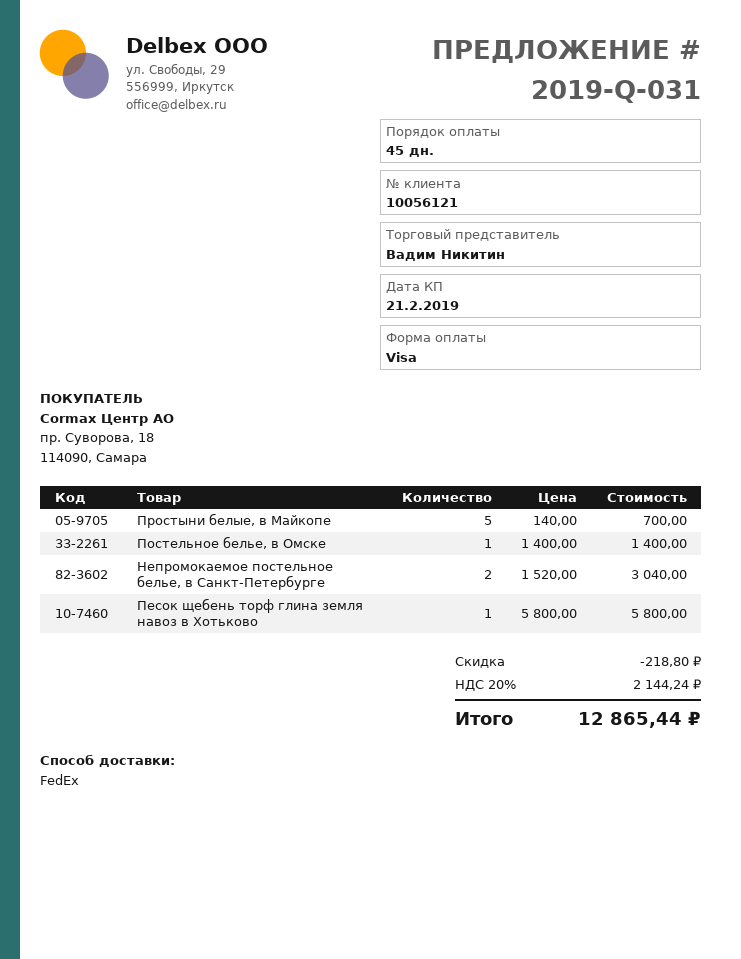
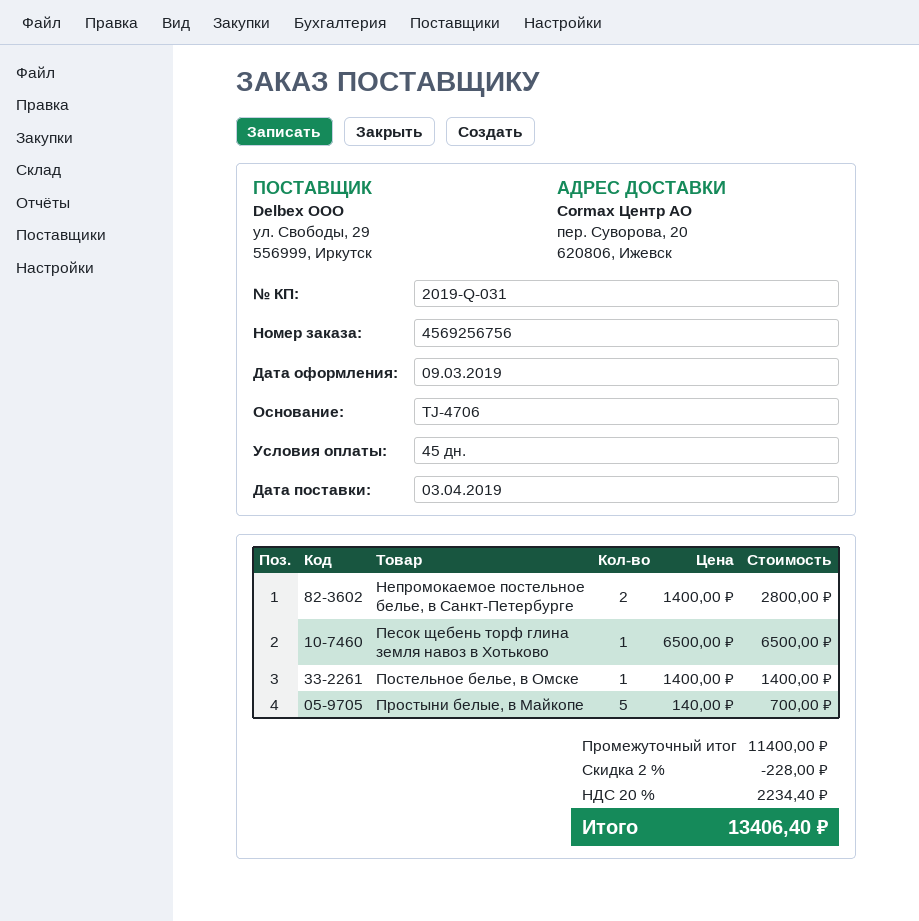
Непромокаемое постельное белье, в Санкт-Петербурге: 2 x 1520.00 = 3040.00 -> 2 x 1400.00 = 2800.00
Песок щебень торф глина земля навоз в Хотьково: 1 x 5800.00 = 5800.00 -> 1 x 6500.00 = 6500.00
discount: 218.80 -> 228.00
tax: 20% = 2144.24 -> 20% = 2234.40
total: 12865.44 -> 13406.40

